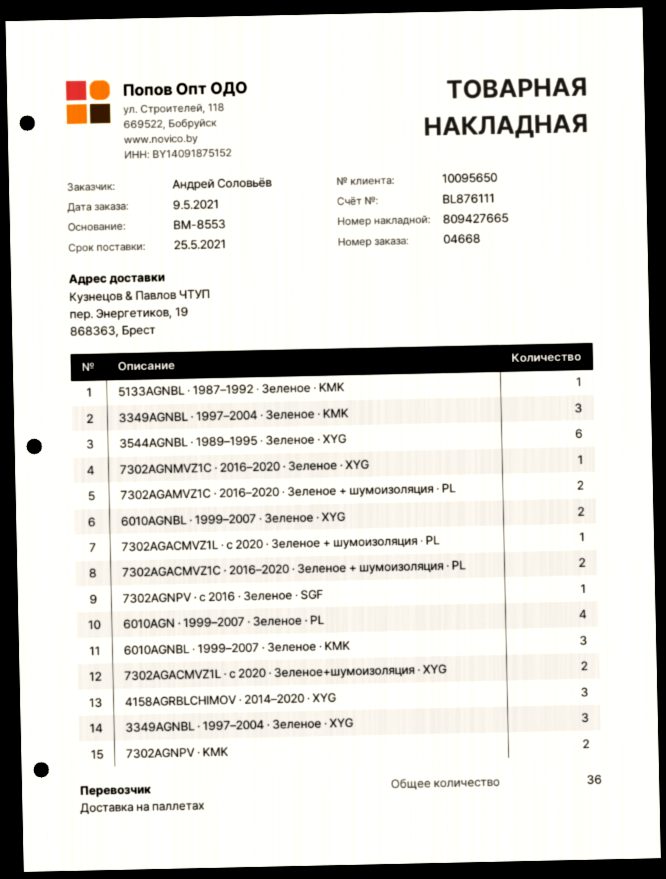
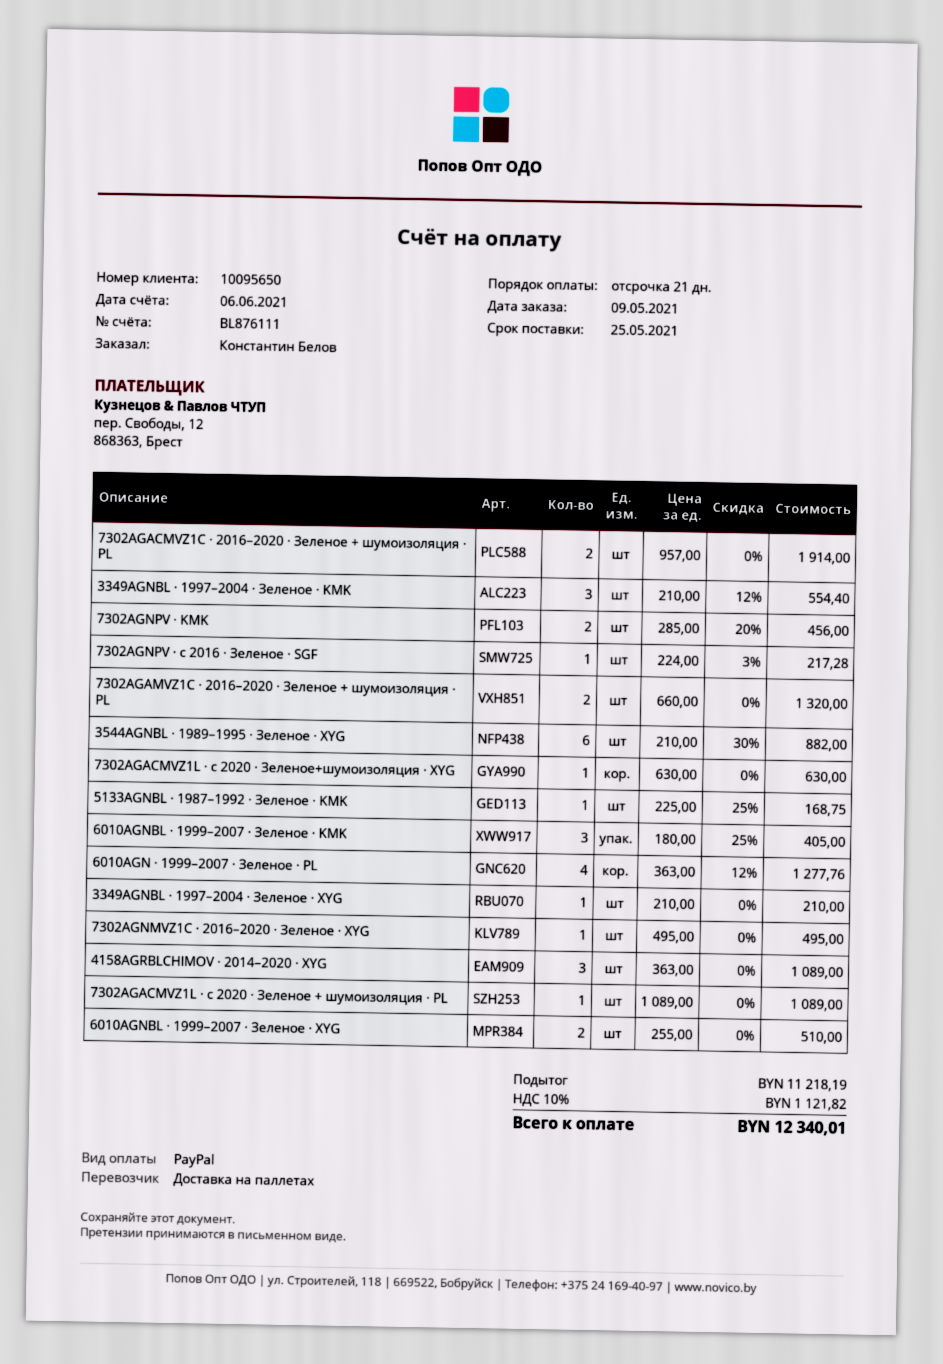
ordered by: Андрей Соловьёв -> Константин Белов
7302AGACMVZ1L · с 2020 · Зеленое+шумоизоляция · XYG: 2 -> 1
3349AGNBL · 1997–2004 · Зеленое · XYG: 3 -> 1

